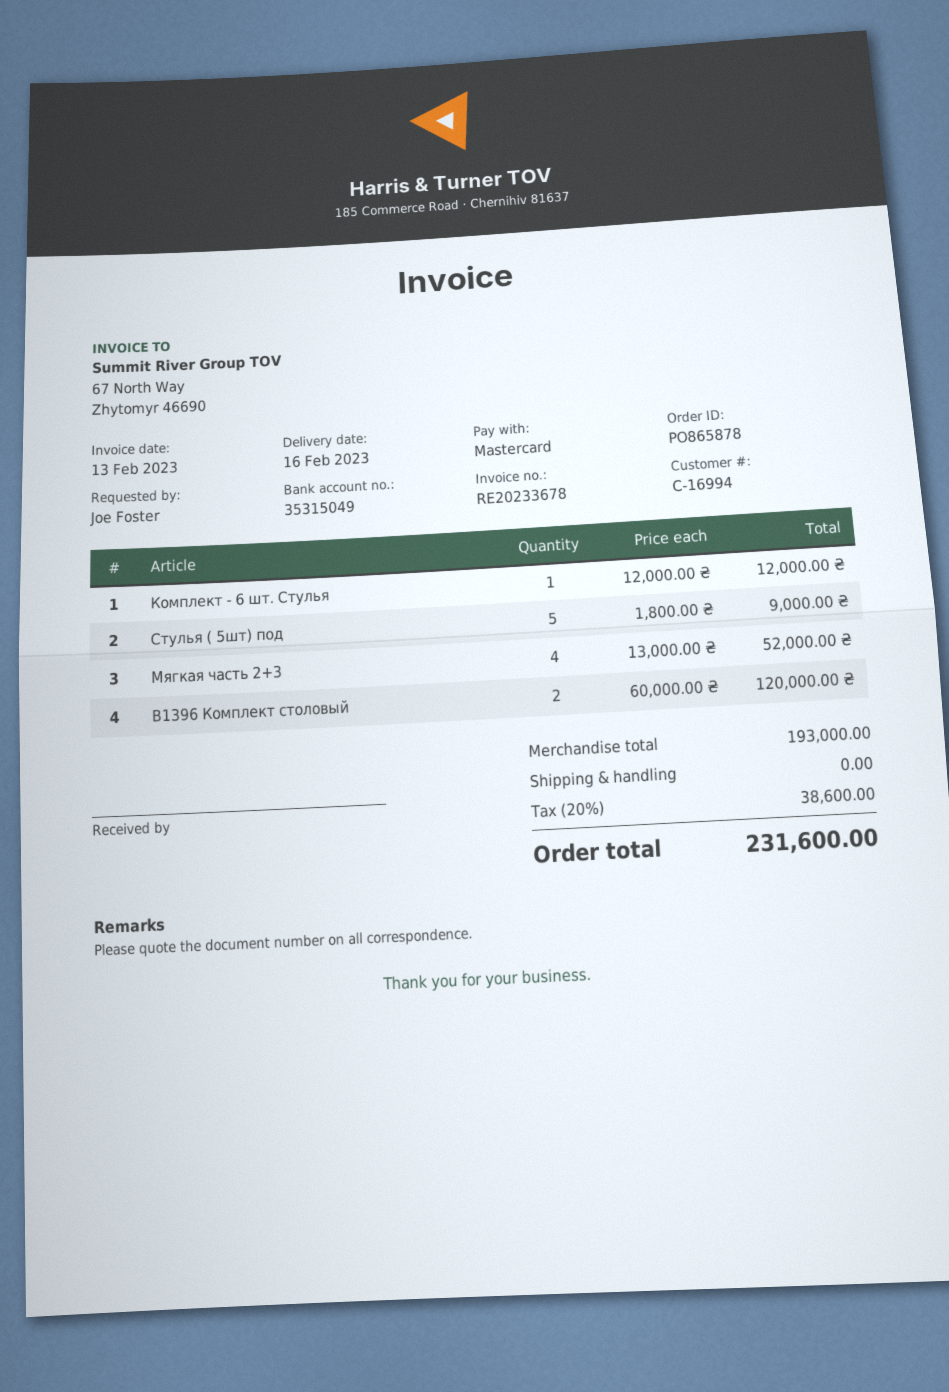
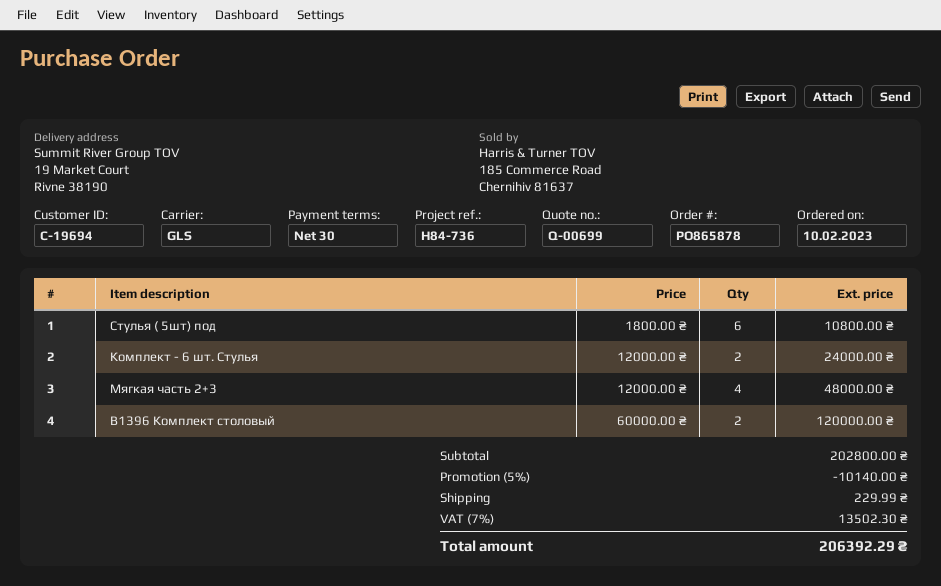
customer number: C-16994 -> C-19694
Комплект - 6 шт. Стулья: 1 x 12000.00 = 12000.00 -> 2 x 12000.00 = 24000.00
Стулья ( 5шт) под: 5 x 1800.00 = 9000.00 -> 6 x 1800.00 = 10800.00
Мягкая часть 2+3: 4 x 13000.00 = 52000.00 -> 4 x 12000.00 = 48000.00
subtotal: 193000.00 -> 202800.00
discount: none -> 5% = 10140.00
shipping: 0.00 -> 229.99
tax: 20% = 38600.00 -> 7% = 13502.30
total: 231600.00 -> 206392.29

